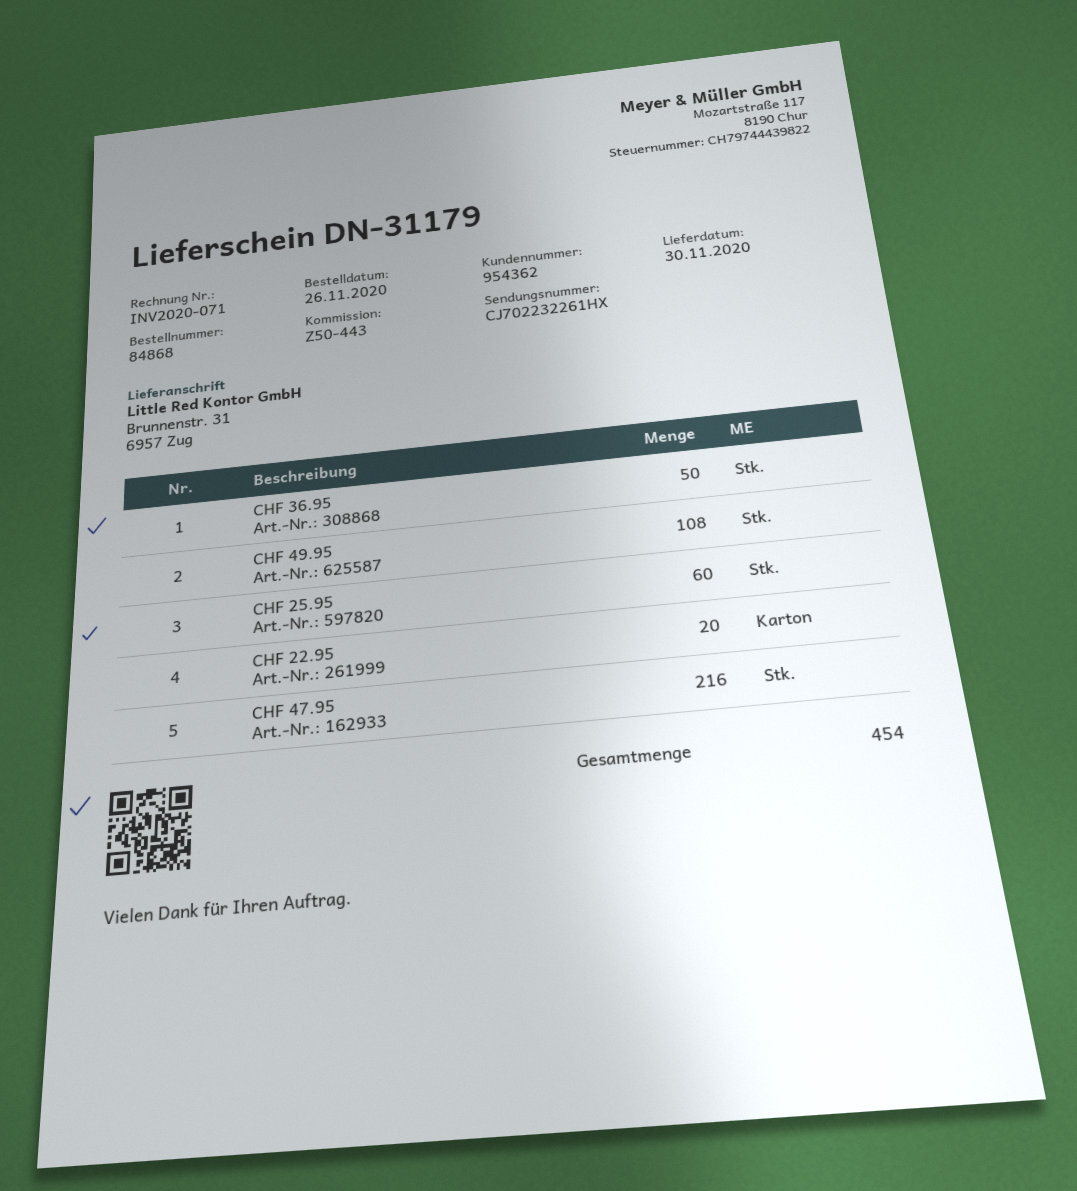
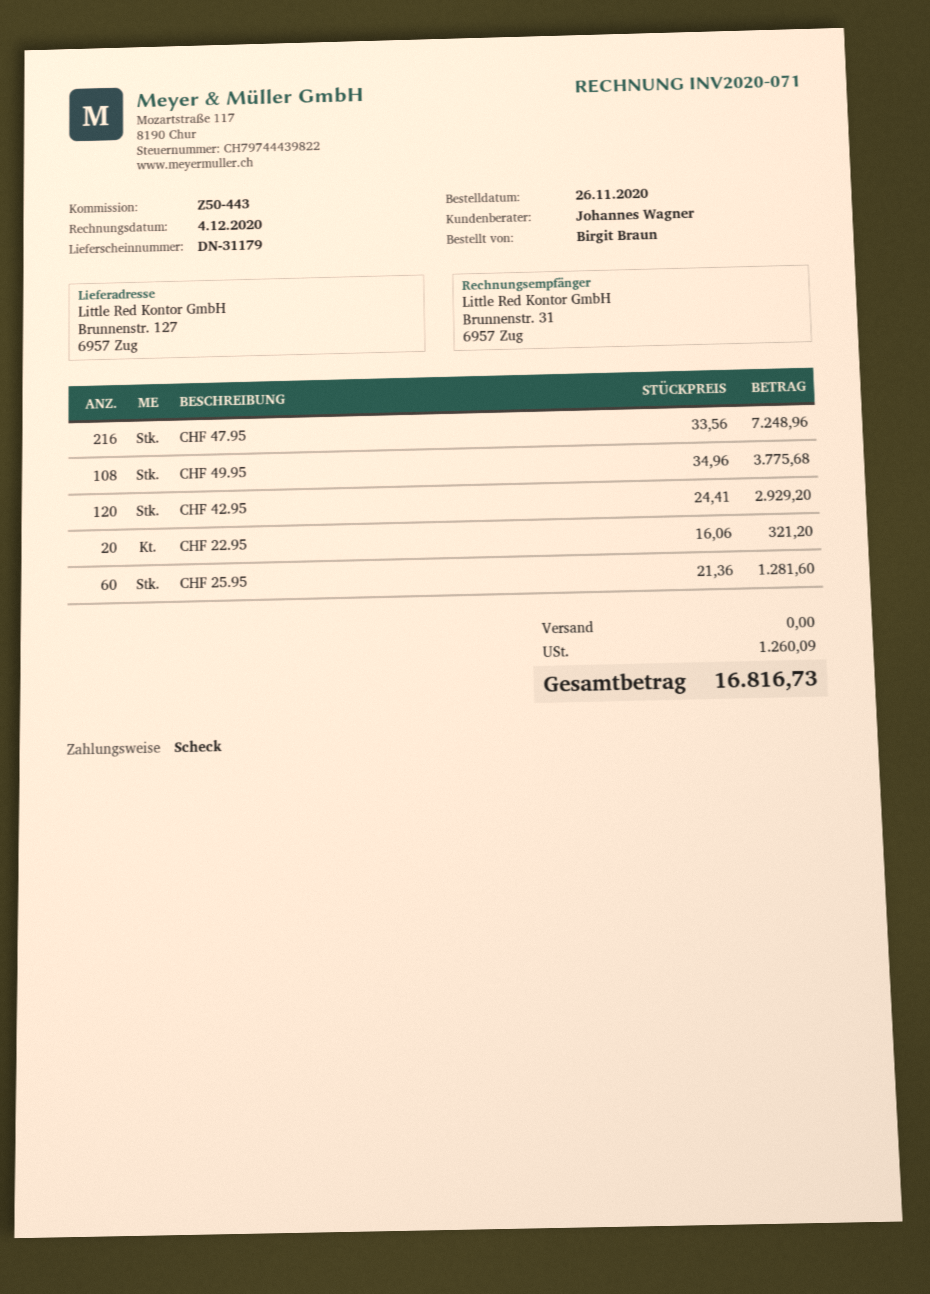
ship to: Brunnenstr. 31, 6957 Zug -> Brunnenstr. 127, 6957 Zug
CHF 36.95: 50 -> none
CHF 42.95: none -> 120

